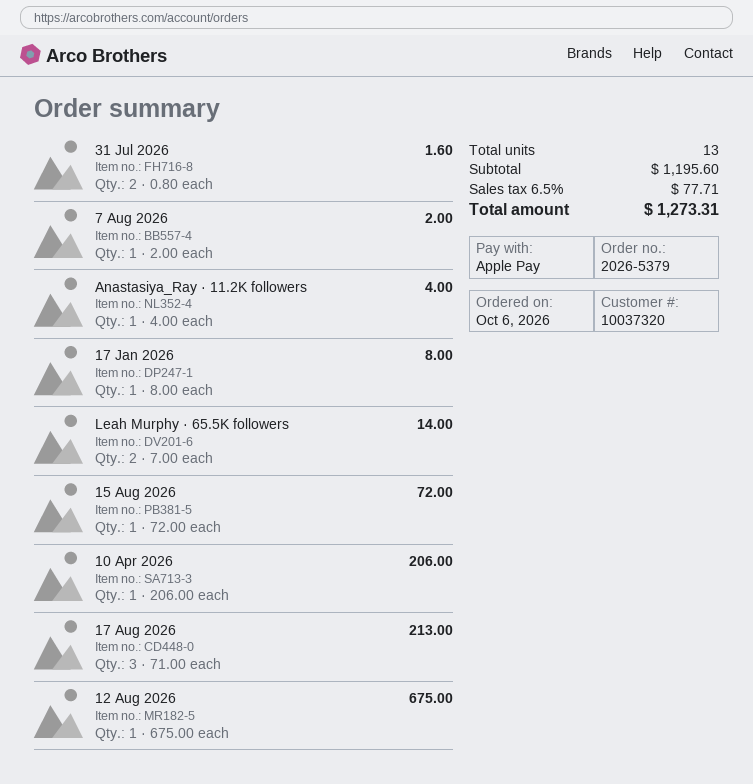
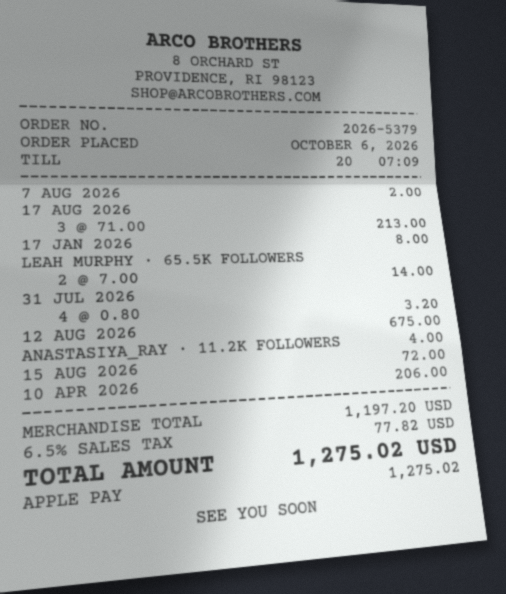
31 Jul 2026: 2 x 0.80 = 1.60 -> 4 x 0.80 = 3.20
subtotal: 1195.60 -> 1197.20
tax: 6.5% = 77.71 -> 6.5% = 77.82
total: 1273.31 -> 1275.02

